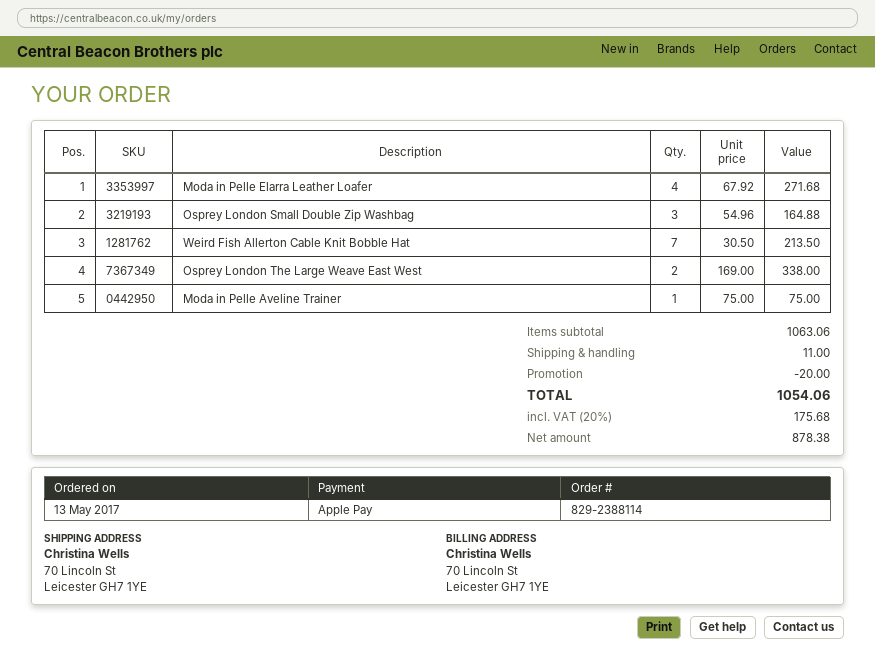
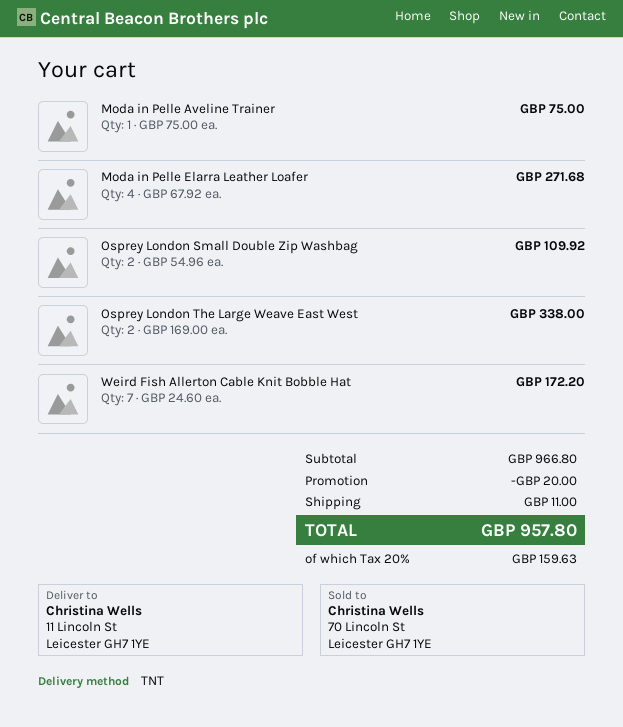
ship to: 70 Lincoln St, Leicester GH7 1YE -> 11 Lincoln St, Leicester GH7 1YE
Osprey London Small Double Zip Washbag: 3 x 54.96 = 164.88 -> 2 x 54.96 = 109.92
Weird Fish Allerton Cable Knit Bobble Hat: 7 x 30.50 = 213.50 -> 7 x 24.60 = 172.20
subtotal: 1063.06 -> 966.80
tax: 20% = 175.68 -> 20% = 159.63
total: 1054.06 -> 957.80

